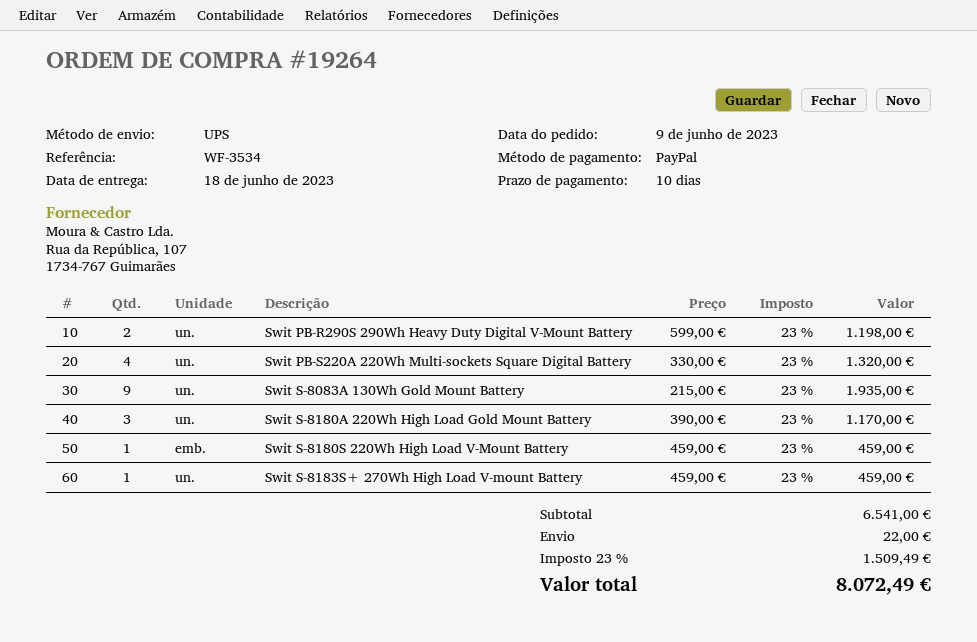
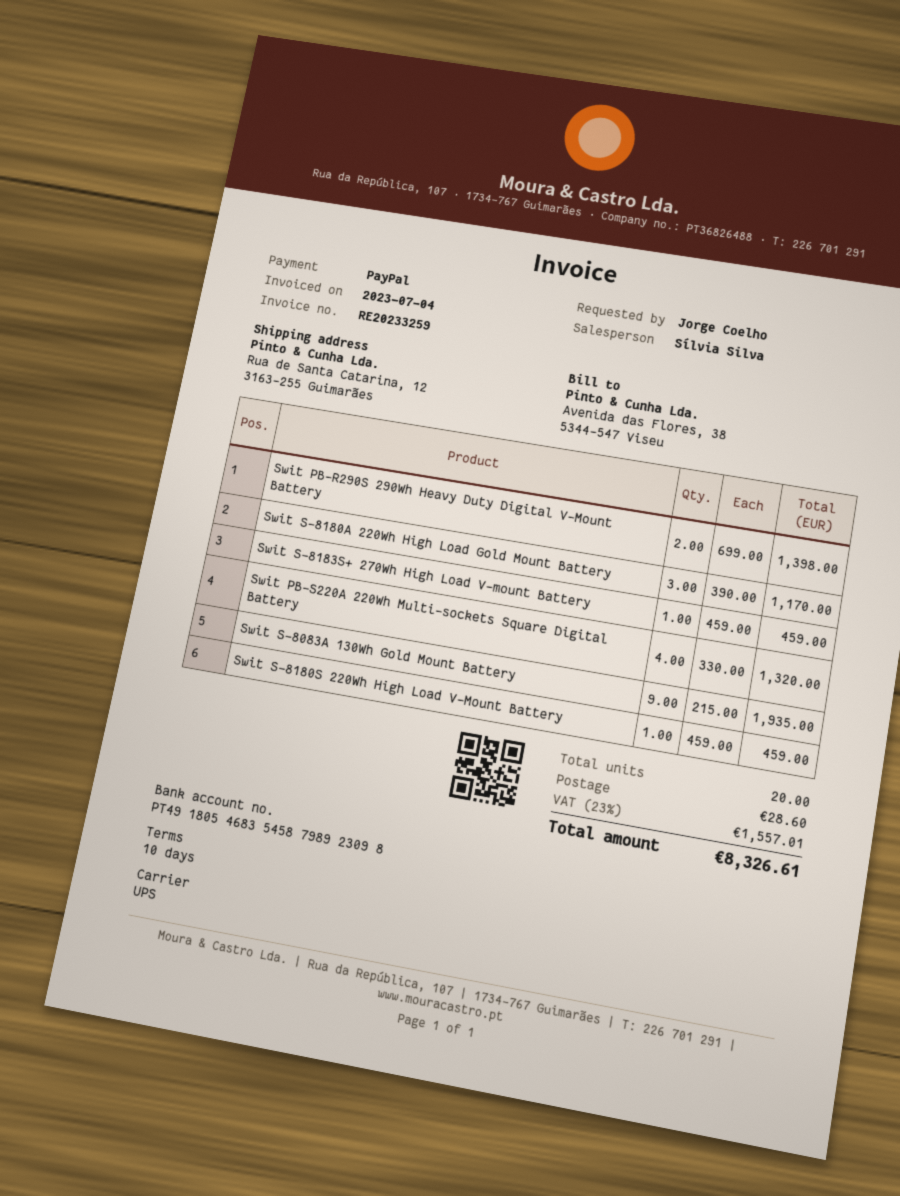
Swit PB-R290S 290Wh Heavy Duty Digital V-Mount Battery: 2 x 599.00 = 1198.00 -> 2 x 699.00 = 1398.00
shipping: 22.00 -> 28.60
tax: 23% = 1509.49 -> 23% = 1557.01
total: 8072.49 -> 8326.61

